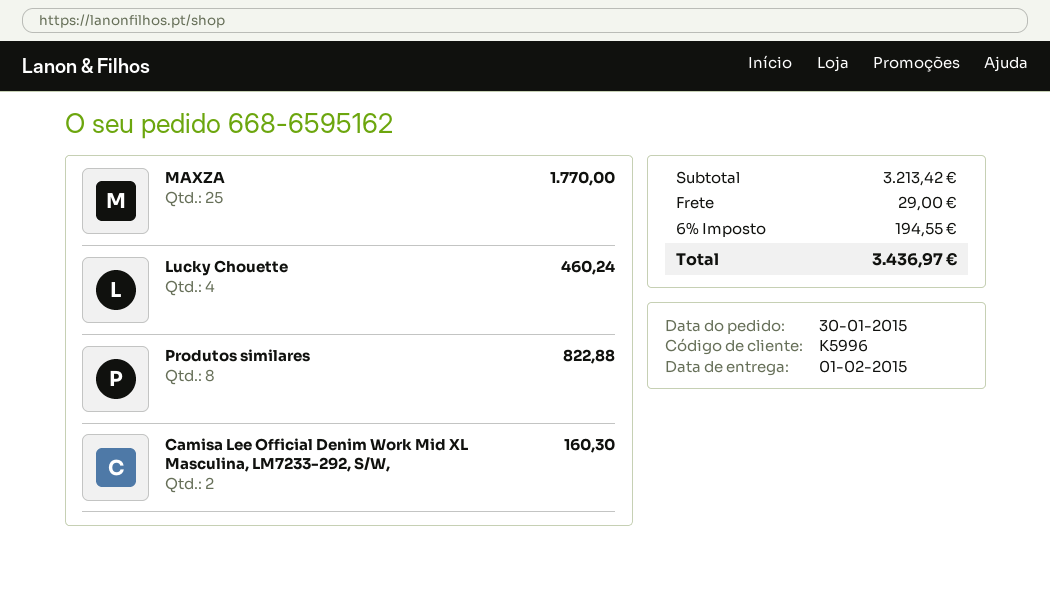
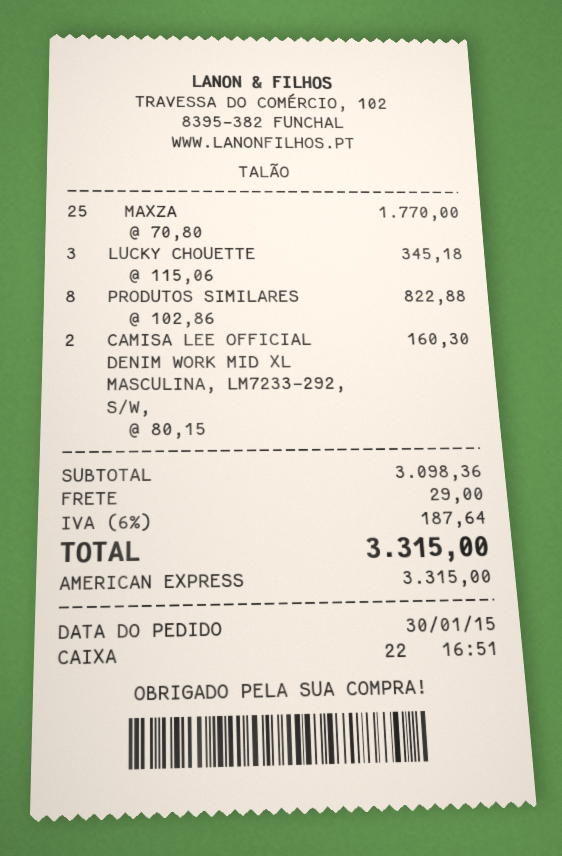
Lucky Chouette: 4 for 460.24 -> 3 for 345.18
subtotal: 3213.42 -> 3098.36
tax: 6% = 194.55 -> 6% = 187.64
total: 3436.97 -> 3315.00

